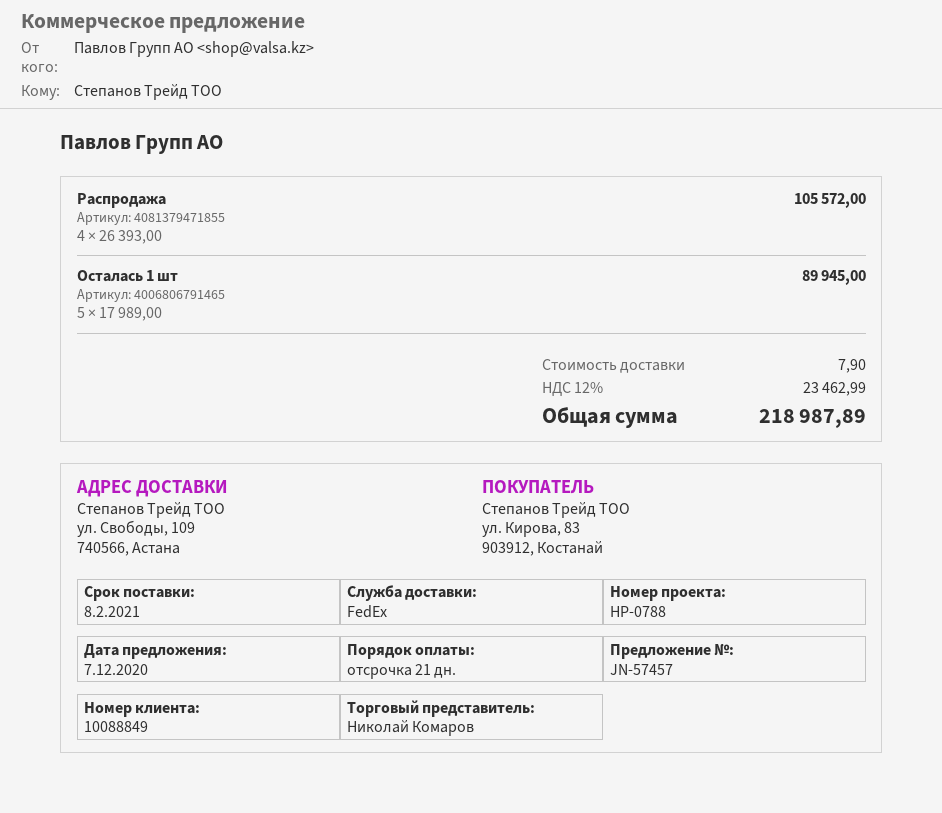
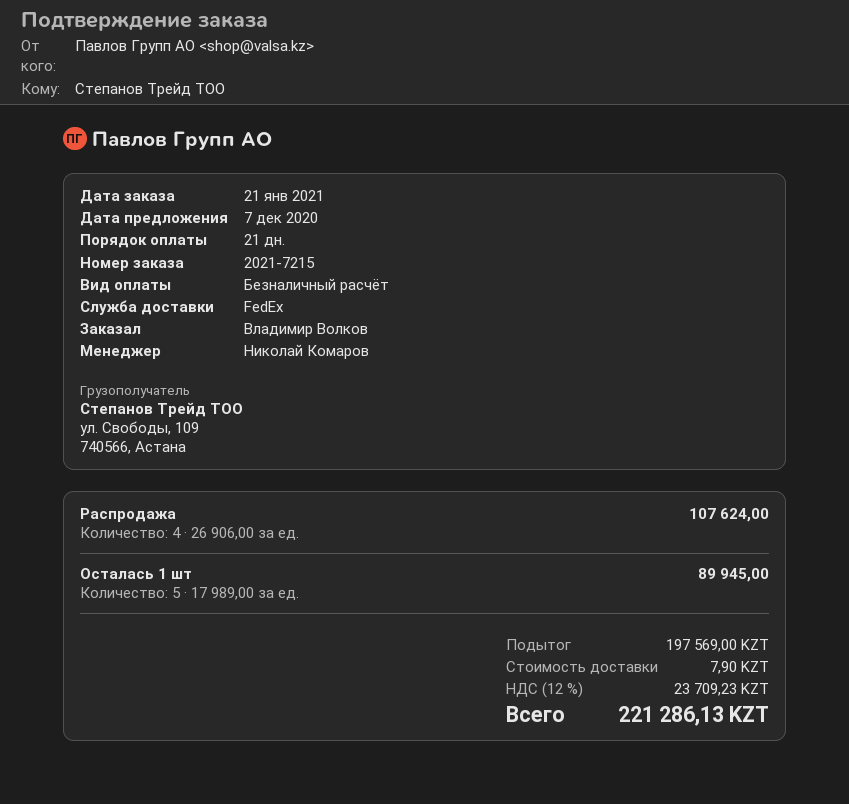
Распродажа: 4 x 26393.00 = 105572.00 -> 4 x 26906.00 = 107624.00
tax: 12% = 23462.99 -> 12% = 23709.23
total: 218987.89 -> 221286.13

